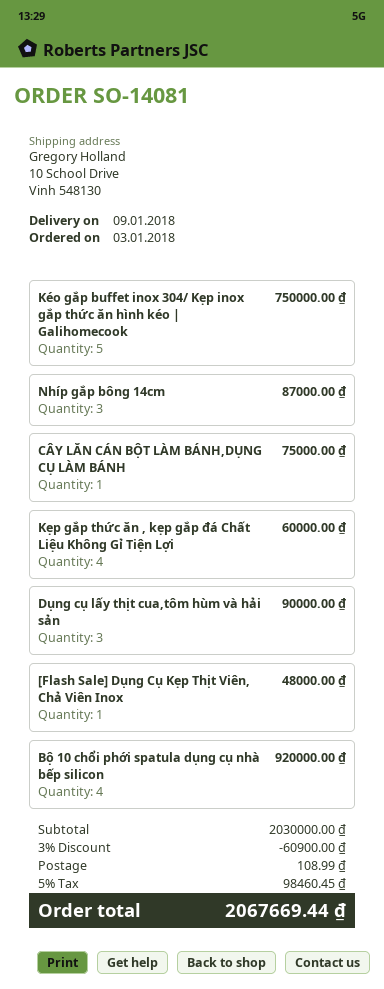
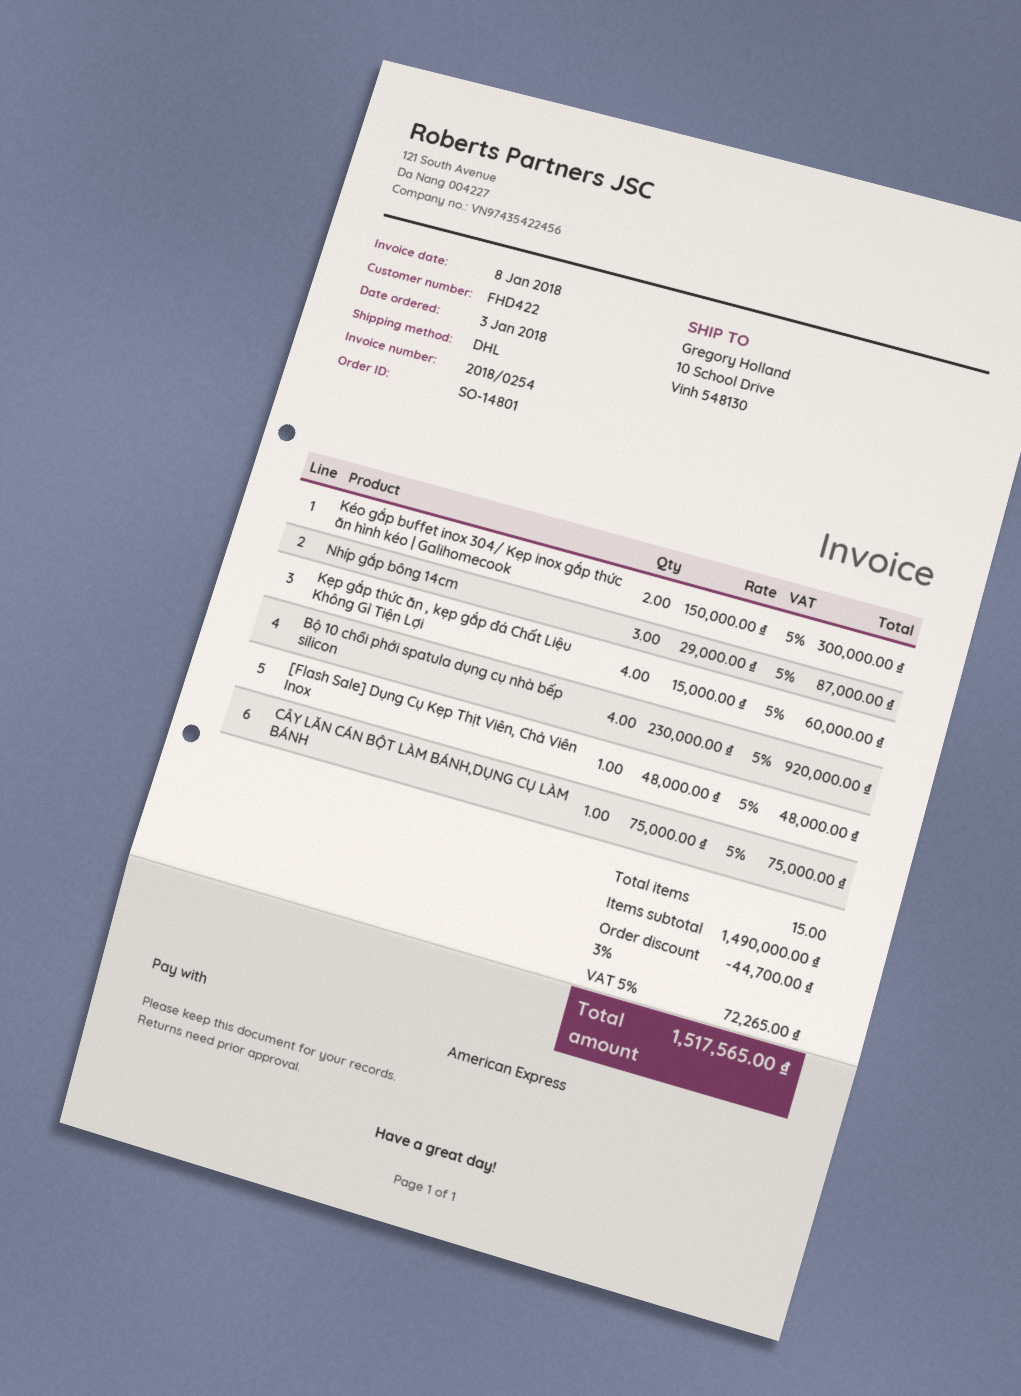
order number: SO-14081 -> SO-14801
Kéo gắp buffet inox 304/ Kẹp inox gắp thức ăn hình kéo | Galihomecook: 5 for 750000.00 -> 2 for 300000.00
Dụng cụ lấy thịt cua,tôm hùm và hải sản: 3 for 90000.00 -> none
subtotal: 2030000.00 -> 1490000.00
discount: 3% = 60900.00 -> 3% = 44700.00
shipping: 108.99 -> none
tax: 5% = 98460.45 -> 5% = 72265.00
total: 2067669.44 -> 1517565.00

